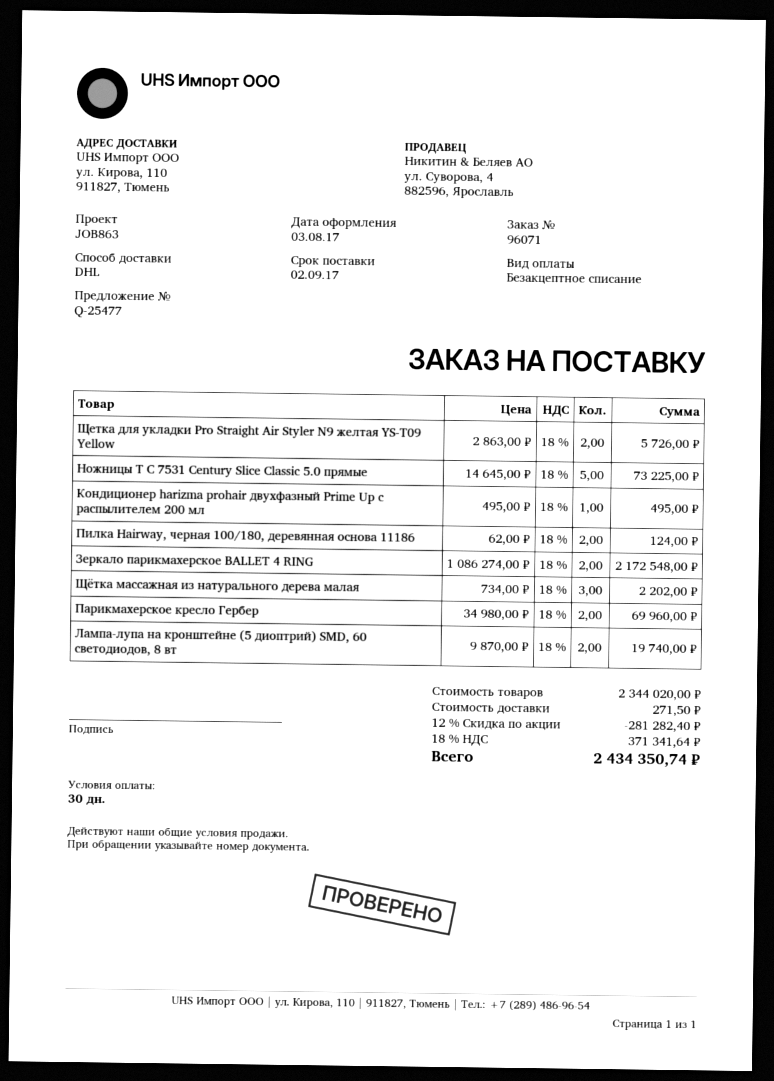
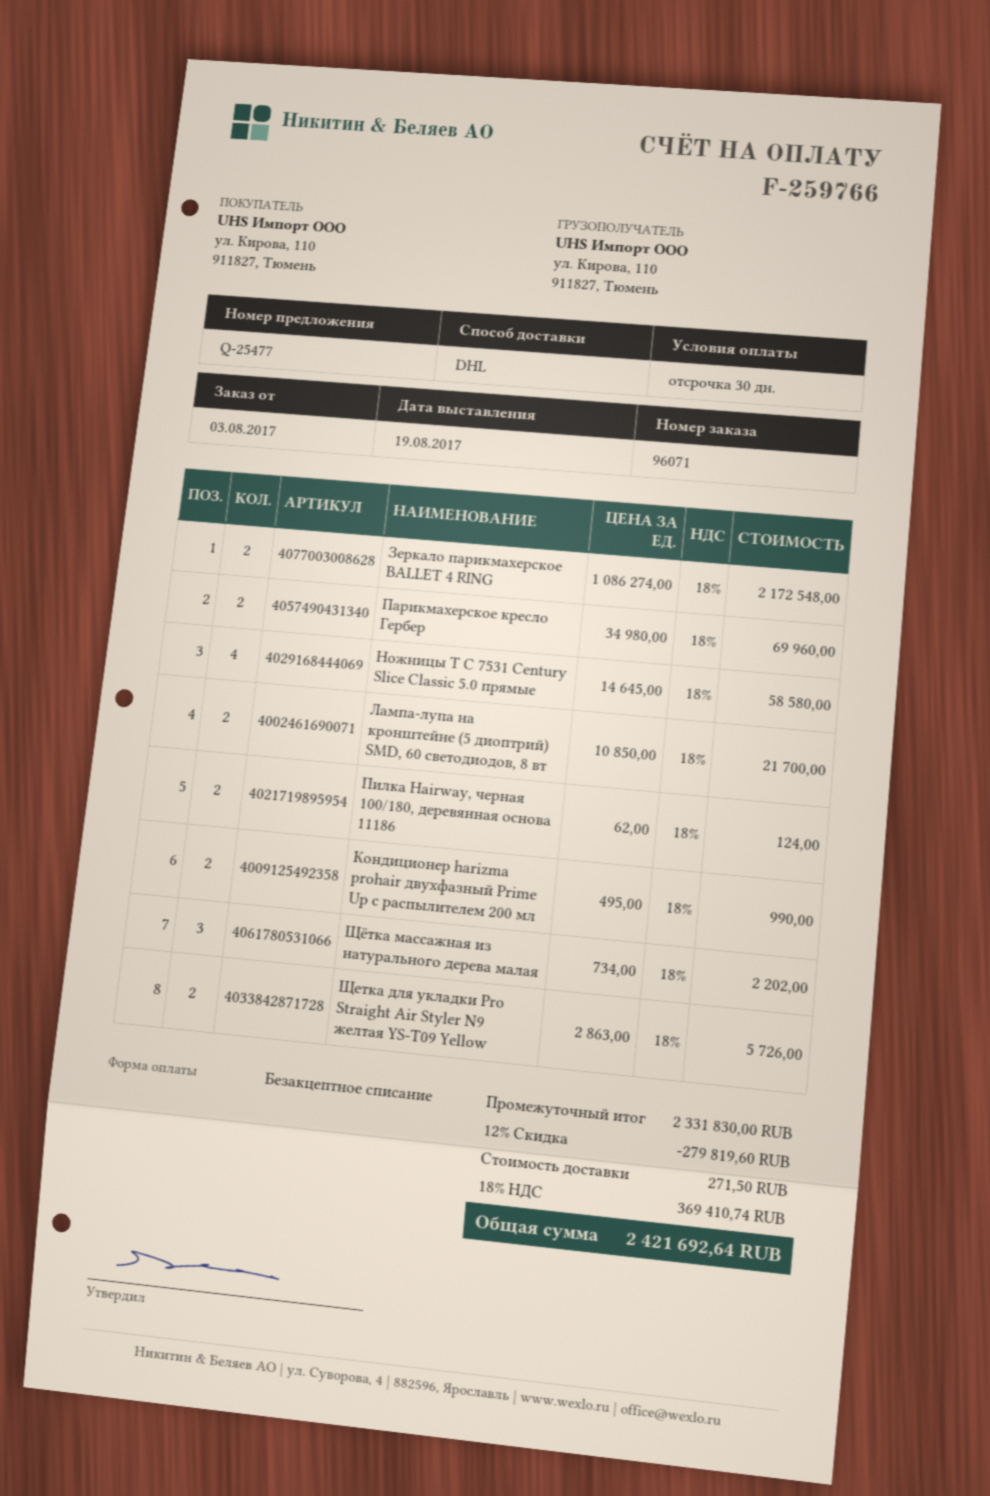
Ножницы T C 7531 Century Slice Classic 5.0 прямые: 5 x 14645.00 = 73225.00 -> 4 x 14645.00 = 58580.00
Кондиционер harizma prohair двухфазный Prime Up с распылителем 200 мл: 1 x 495.00 = 495.00 -> 2 x 495.00 = 990.00
Лампа-лупа на кронштейне (5 диоптрий) SMD, 60 светодиодов, 8 вт: 2 x 9870.00 = 19740.00 -> 2 x 10850.00 = 21700.00
subtotal: 2344020.00 -> 2331830.00
discount: 12% = 281282.40 -> 12% = 279819.60
tax: 18% = 371341.64 -> 18% = 369410.74
total: 2434350.74 -> 2421692.64

